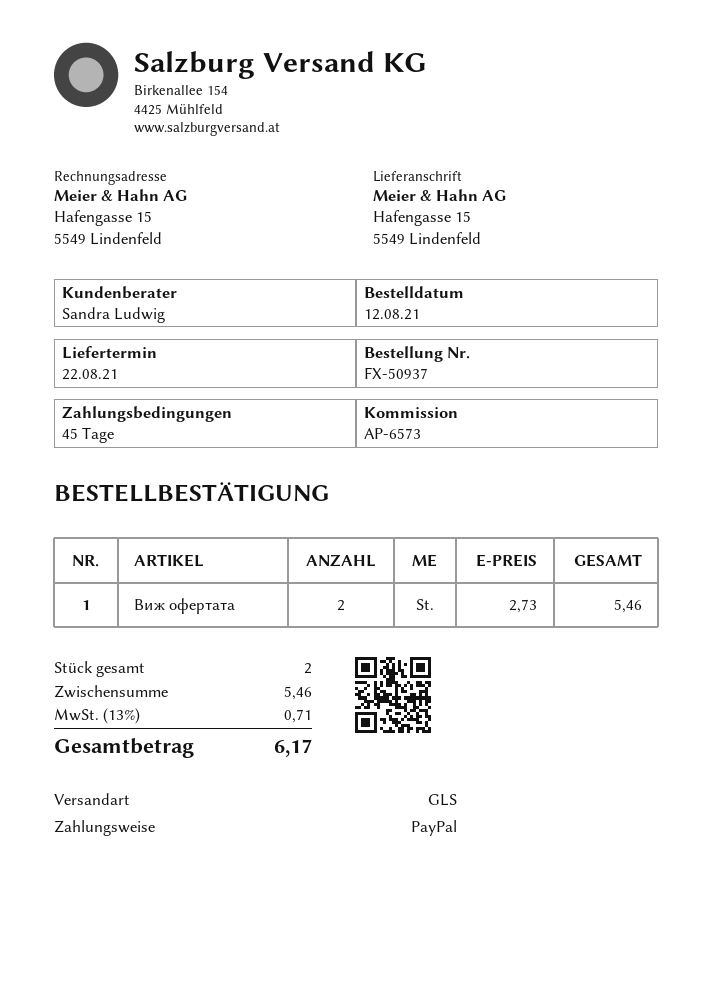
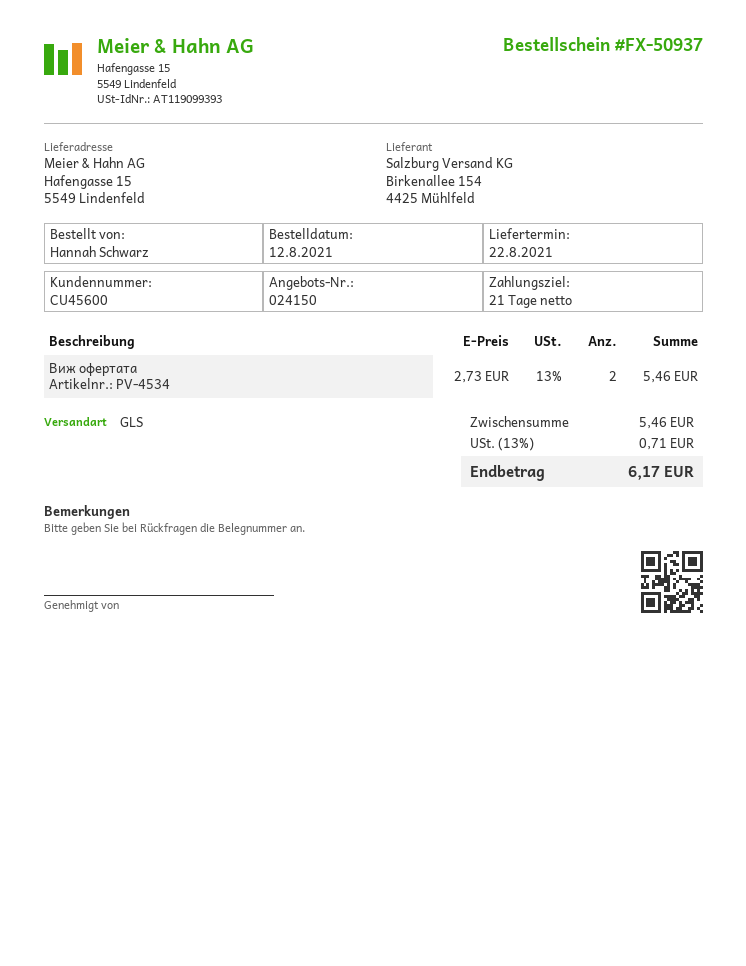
payment terms: 45 days -> 21 days

